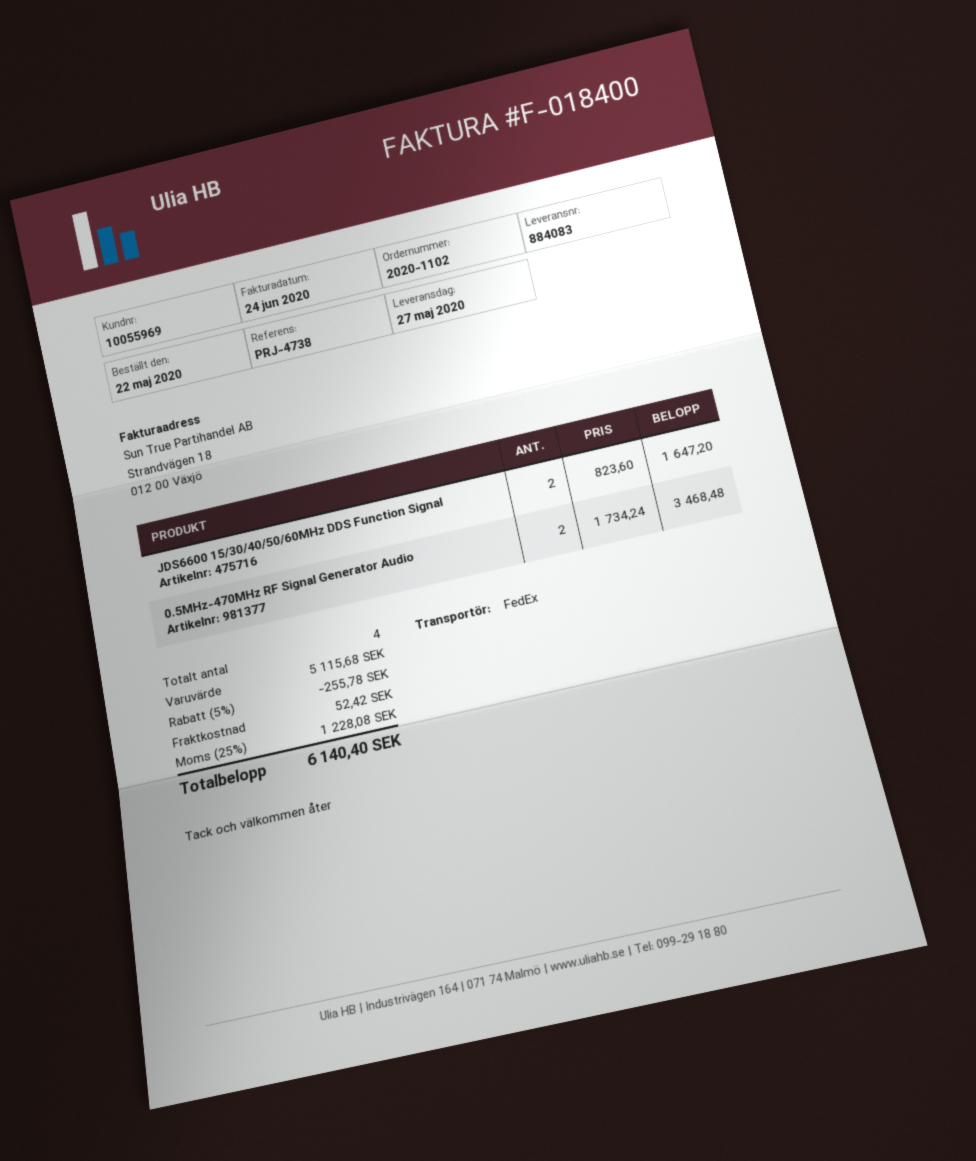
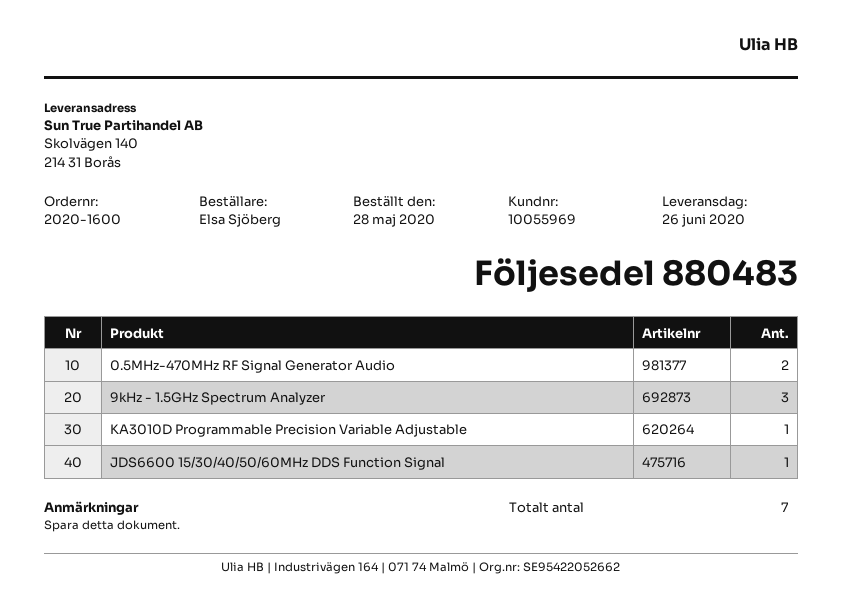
order number: 2020-1102 -> 2020-1600
order date: 2020-05-22 -> 2020-05-28
delivery note number: 884083 -> 880483
delivery date: 2020-05-27 -> 2020-06-26
JDS6600 15/30/40/50/60MHz DDS Function Signal: 2 -> 1
9kHz - 1.5GHz Spectrum Analyzer: none -> 3
KA3010D Programmable Precision Variable Adjustable: none -> 1
total quantity: 4 -> 7

